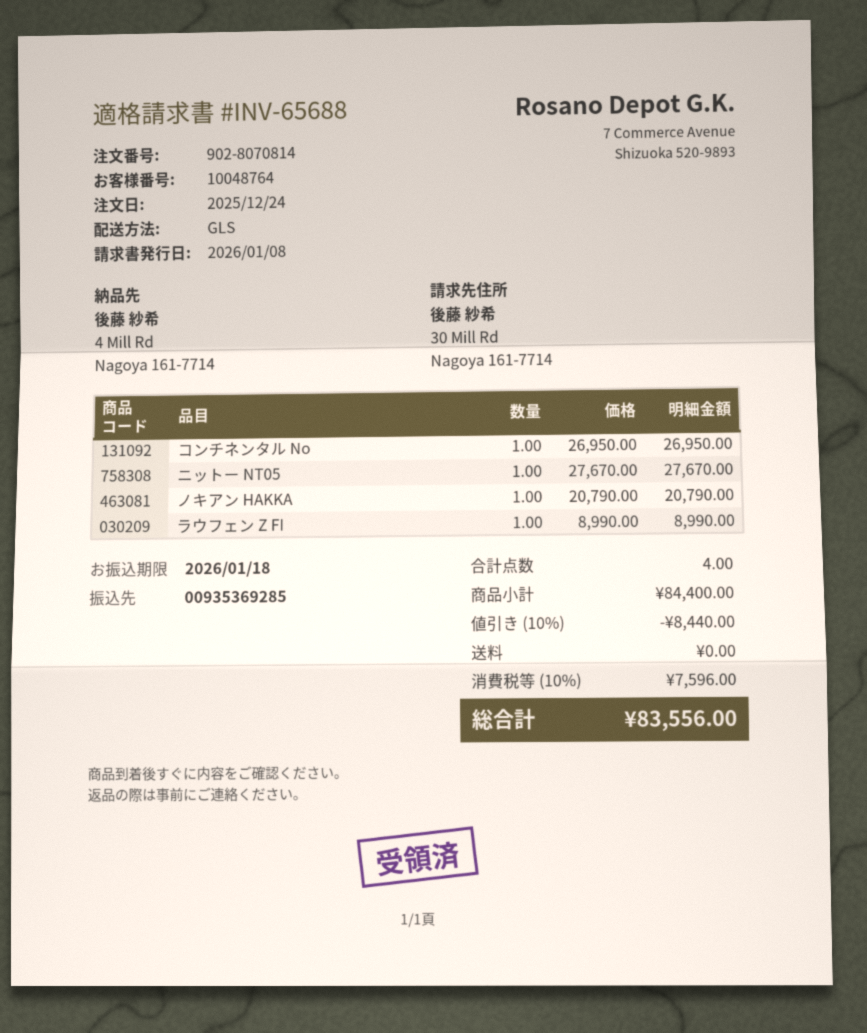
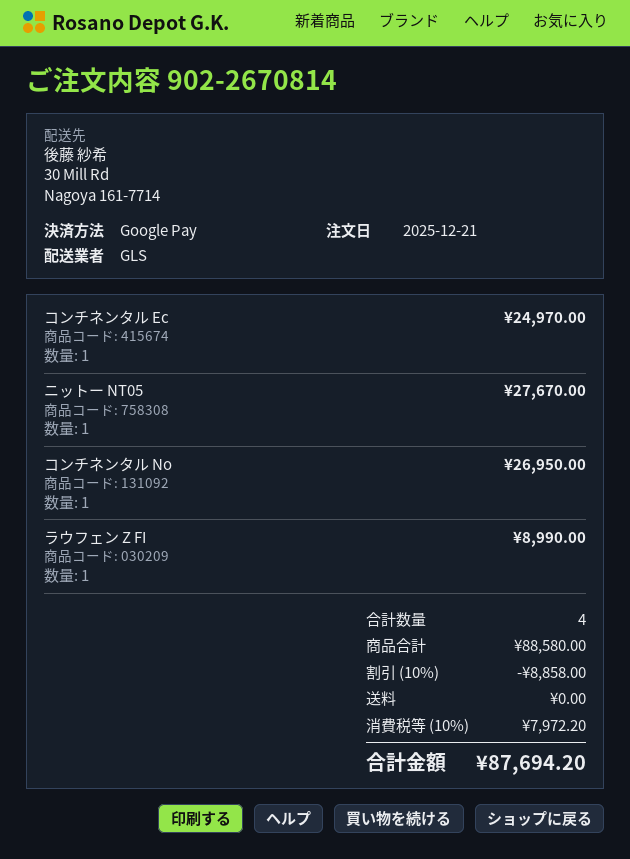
order number: 902-8070814 -> 902-2670814
order date: 2025-12-24 -> 2025-12-21
ship to: 4 Mill Rd, Nagoya 161-7714 -> 30 Mill Rd, Nagoya 161-7714
ノキアン HAKKA: 1 for 20790.00 -> none
コンチネンタル Ec: none -> 1 for 24970.00
subtotal: 84400.00 -> 88580.00
discount: 10% = 8440.00 -> 10% = 8858.00
tax: 10% = 7596.00 -> 10% = 7972.20
total: 83556.00 -> 87694.20

